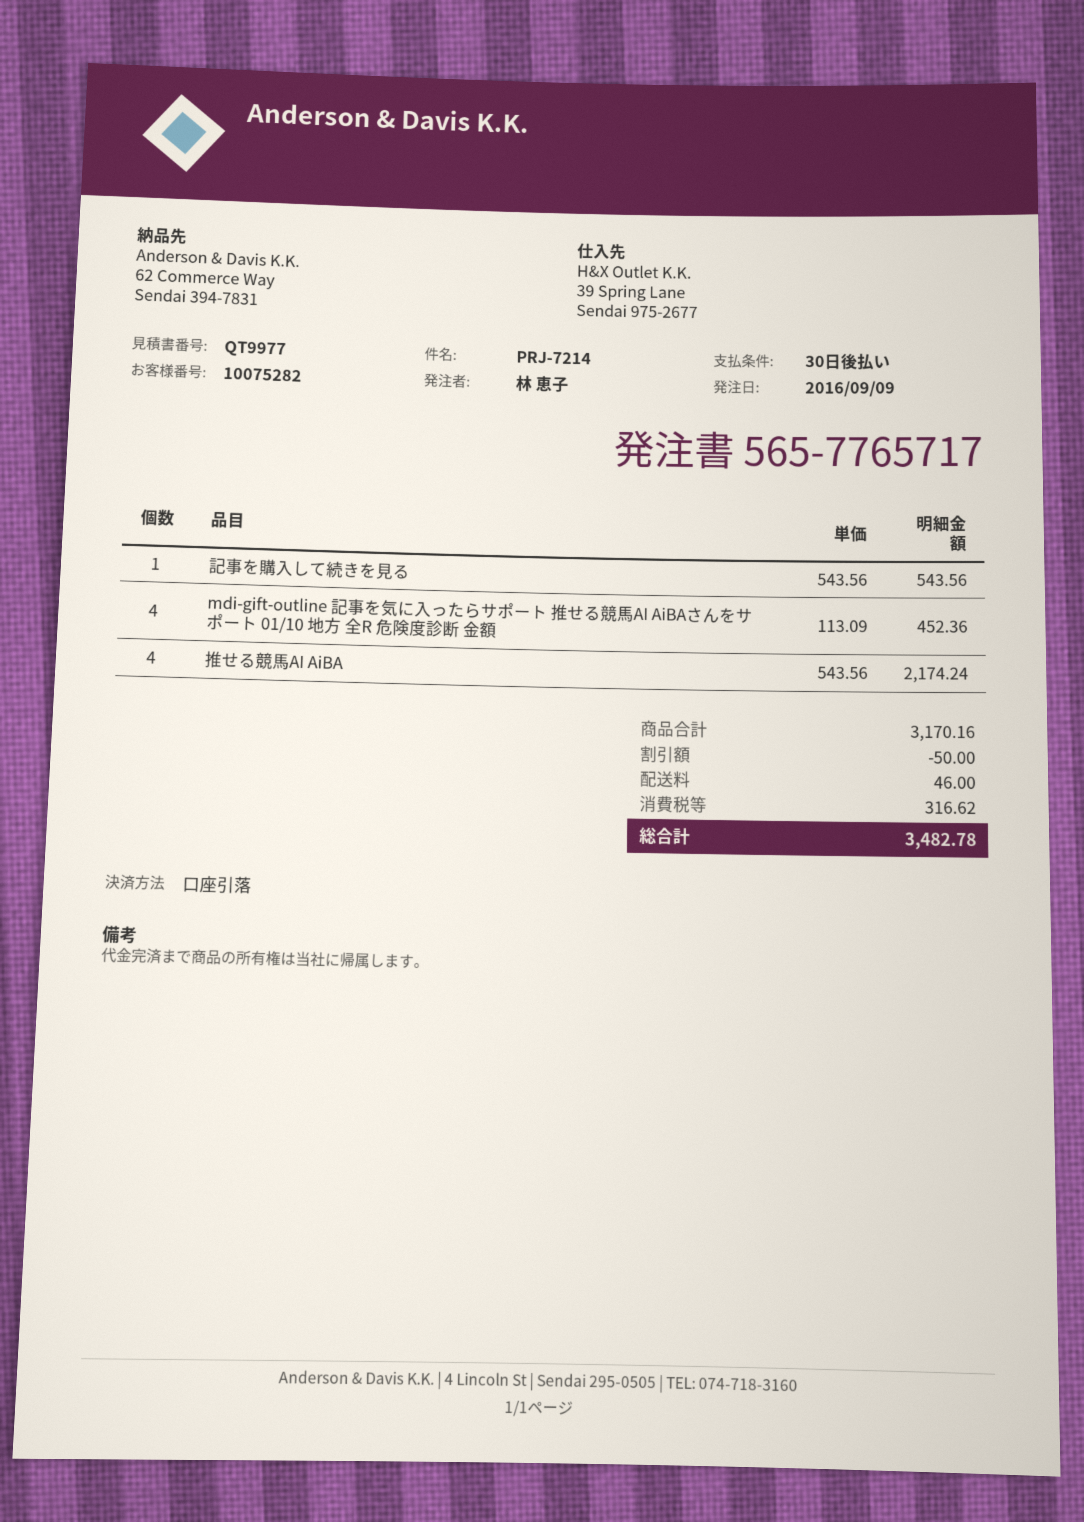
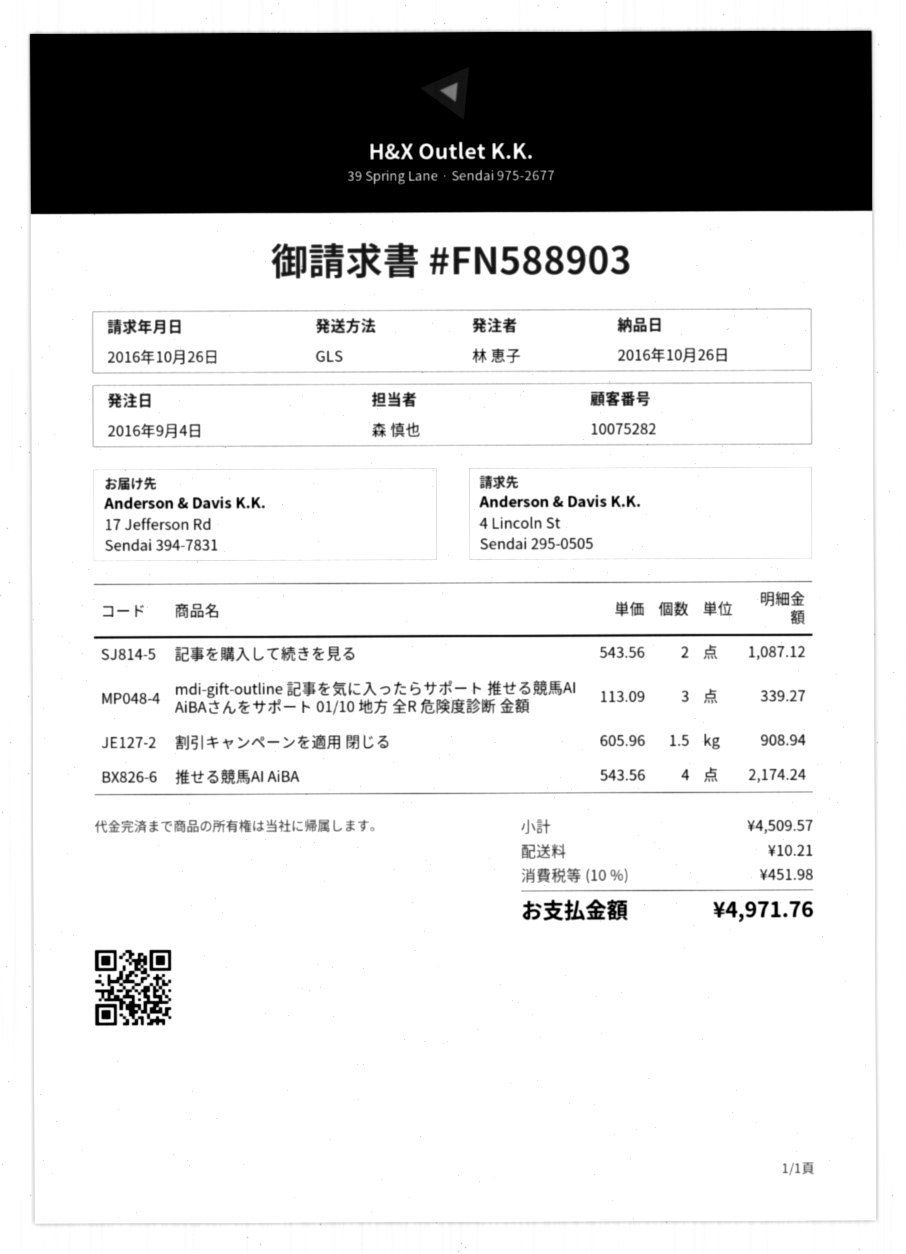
order date: 2016-09-09 -> 2016-09-04
ship to: 62 Commerce Way, Sendai 394-7831 -> 17 Jefferson Rd, Sendai 394-7831
記事を購入して続きを見る: 1 x 543.56 = 543.56 -> 2 x 543.56 = 1087.12
mdi-gift-outline 記事を気に入ったらサポート 推せる競馬AI AiBAさんをサポート 01/10 地方 全R 危険度診断 金額: 4 x 113.09 = 452.36 -> 3 x 113.09 = 339.27
割引キャンペーンを適用 閉じる: none -> 1.5 x 605.96 = 908.94
subtotal: 3170.16 -> 4509.57
discount: 50.00 -> none
shipping: 46.00 -> 10.21
tax: 316.62 -> 451.98
total: 3482.78 -> 4971.76

